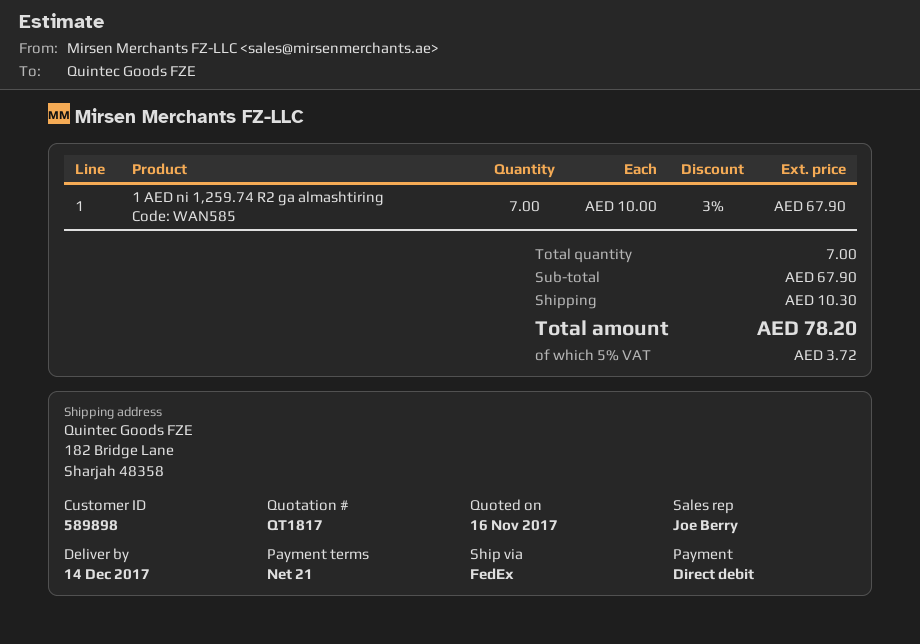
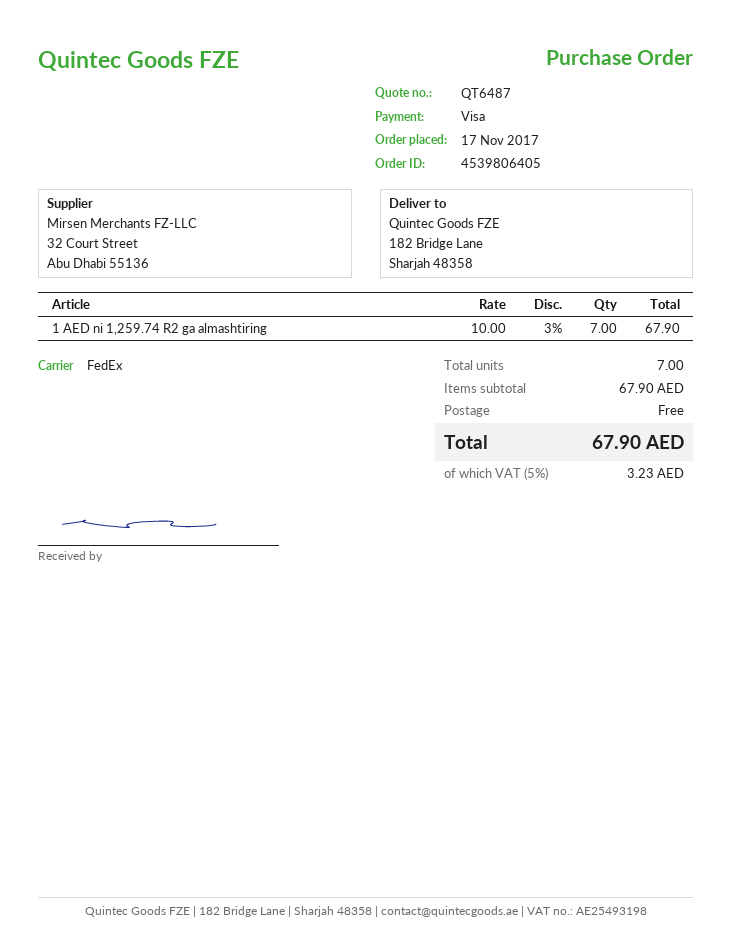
quote number: QT1817 -> QT6487
payment method: direct debit -> Visa
shipping: 10.30 -> 0.00
tax: 5% = 3.72 -> 5% = 3.23
total: 78.20 -> 67.90

